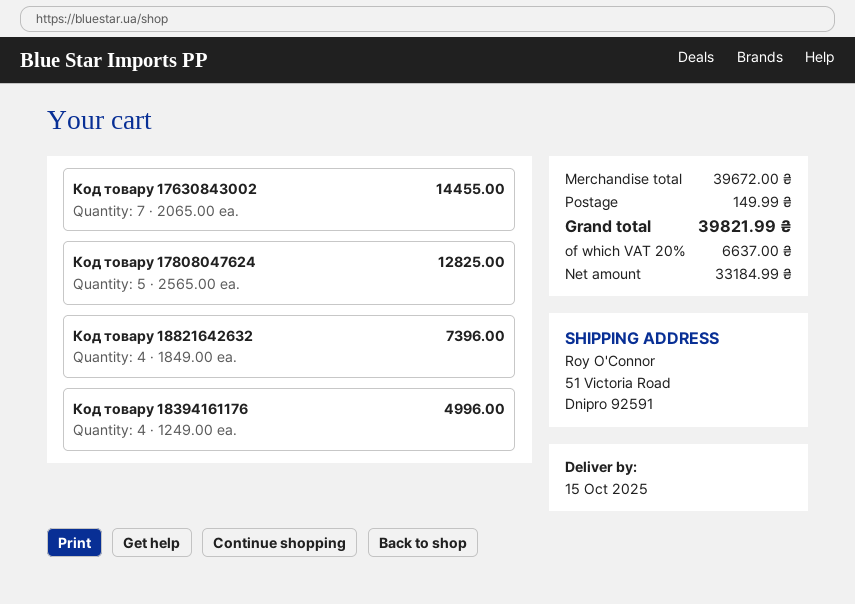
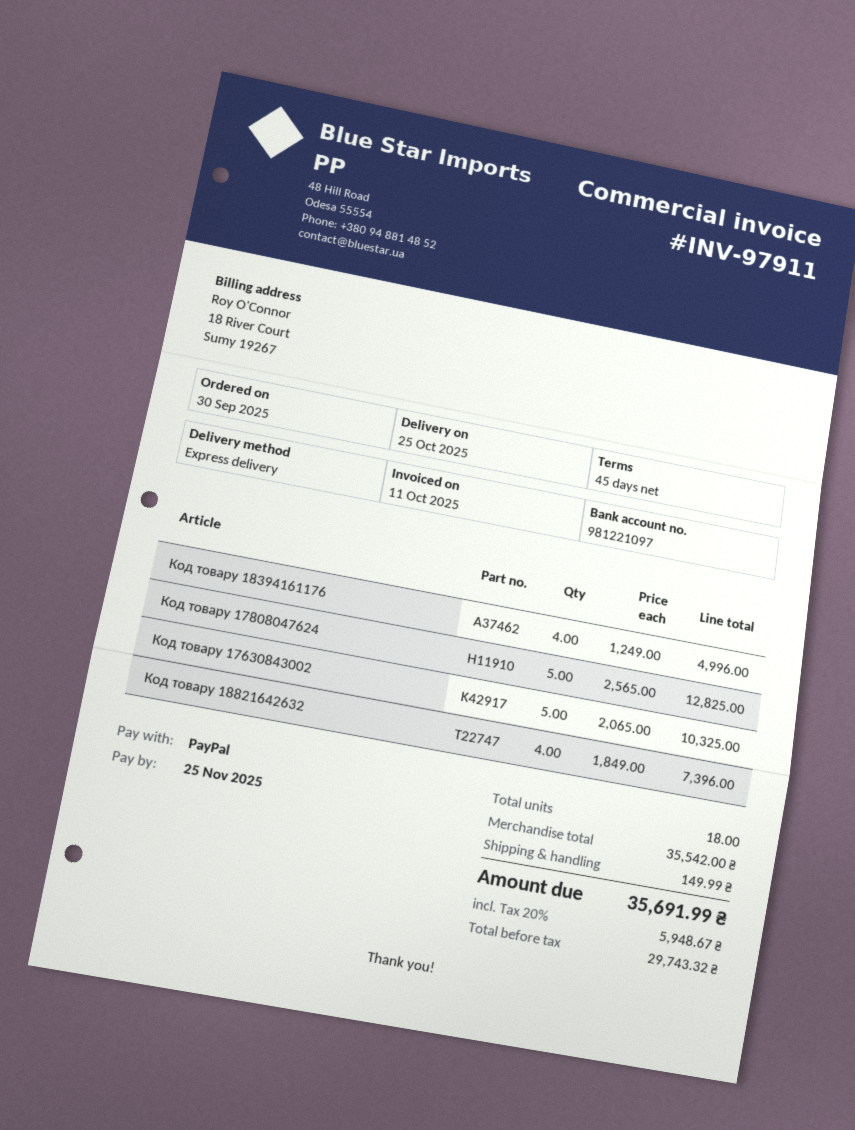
delivery date: 2025-10-15 -> 2025-10-25
Код товару 17630843002: 7 x 2065.00 = 14455.00 -> 5 x 2065.00 = 10325.00
subtotal: 39672.00 -> 35542.00
net: 33184.99 -> 29743.32
tax: 20% = 6637.00 -> 20% = 5948.67
total: 39821.99 -> 35691.99

